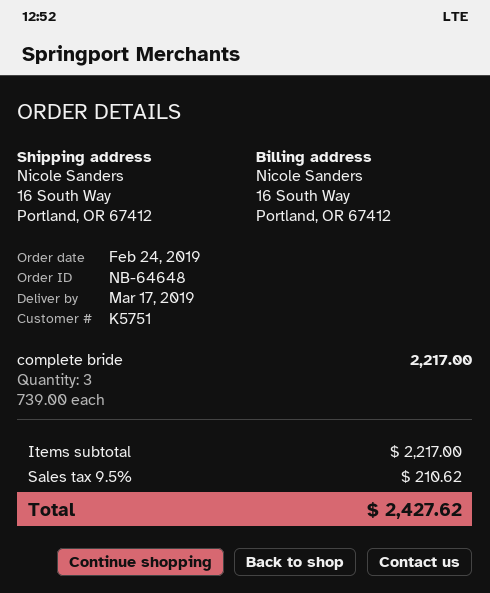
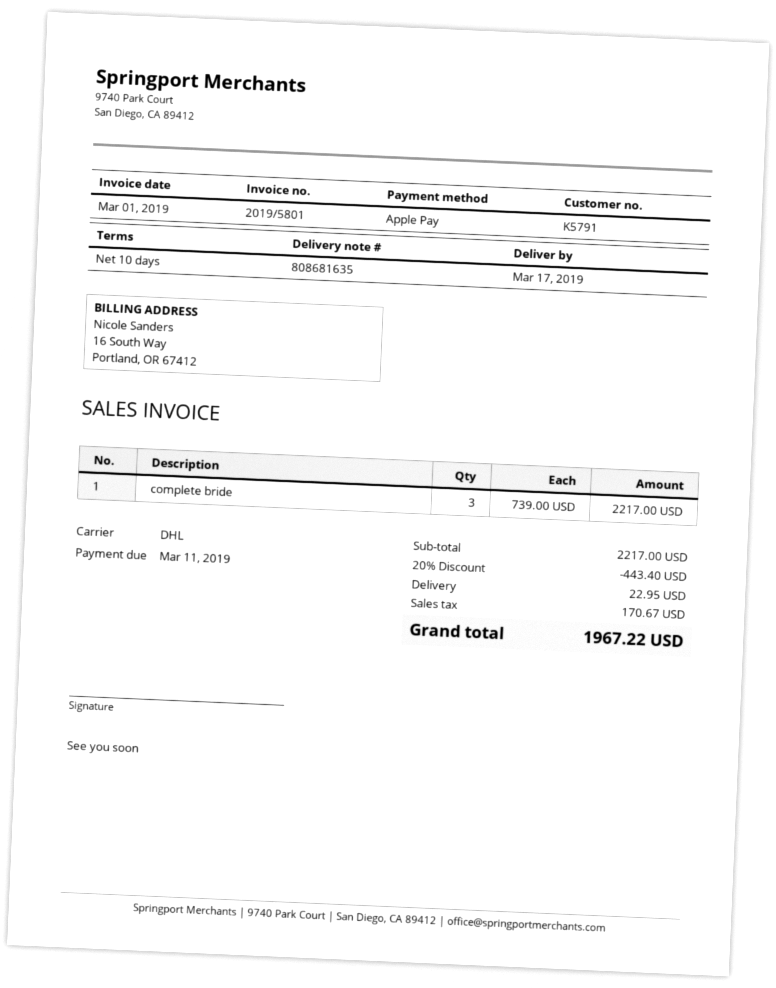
customer number: K5751 -> K5791
discount: none -> 20% = 443.40
shipping: none -> 22.95
tax: 210.62 -> 170.67
total: 2427.62 -> 1967.22

